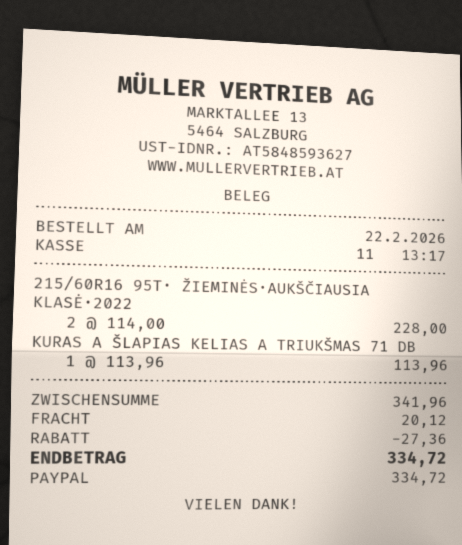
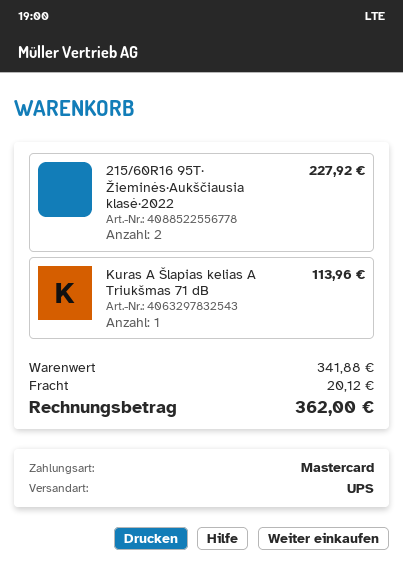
payment method: PayPal -> Mastercard
215/60R16 95T· ŽIEMINĖS·AUKŠČIAUSIA KLASĖ·2022: 2 for 228.00 -> 2 for 227.92
subtotal: 341.96 -> 341.88
discount: 27.36 -> none
total: 334.72 -> 362.00

